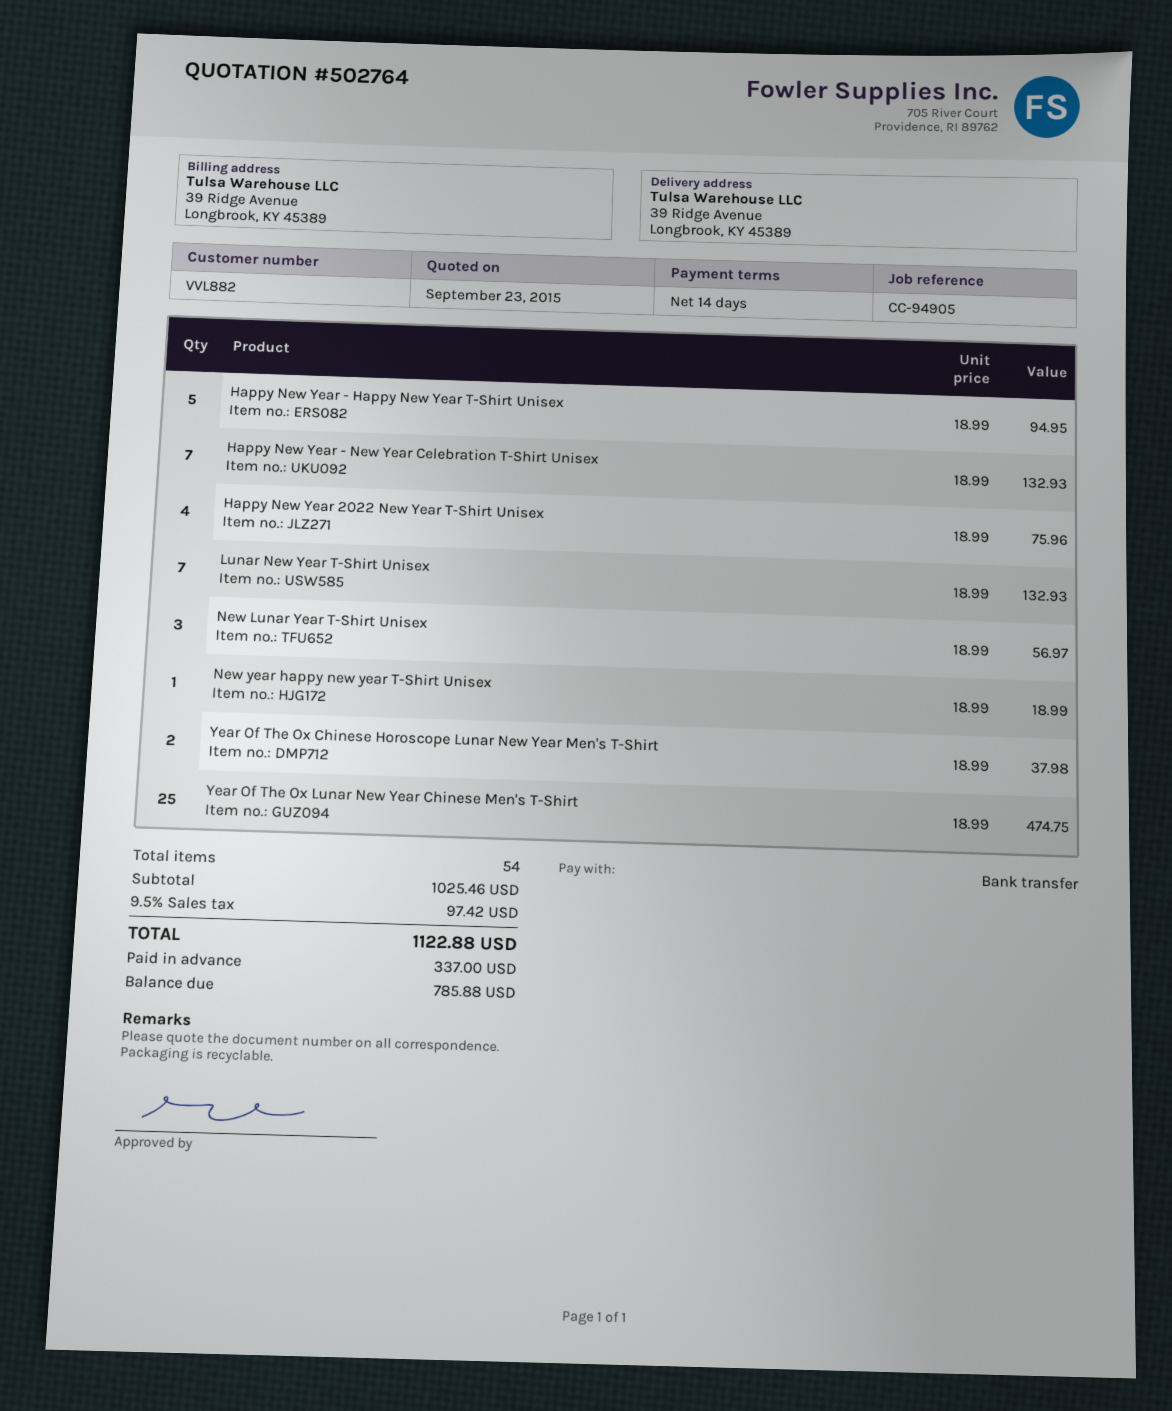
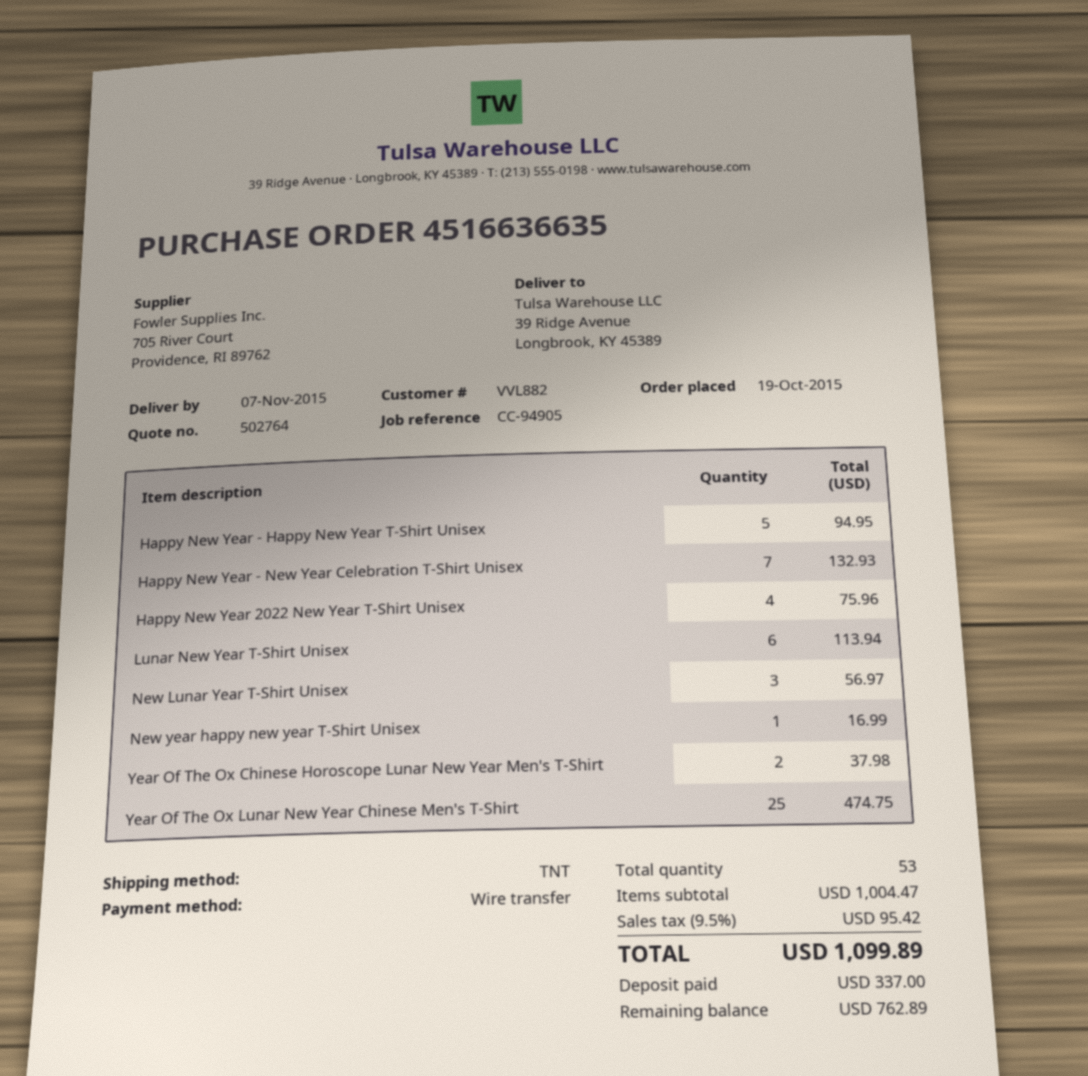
Lunar New Year T-Shirt Unisex: 7 for 132.93 -> 6 for 113.94
New year happy new year T-Shirt Unisex: 1 for 18.99 -> 1 for 16.99
total quantity: 54 -> 53
subtotal: 1025.46 -> 1004.47
tax: 9.5% = 97.42 -> 9.5% = 95.42
total: 1122.88 -> 1099.89
balance: 785.88 -> 762.89

